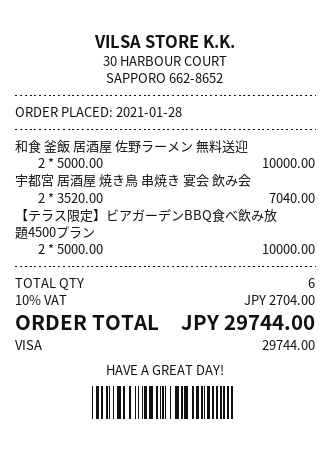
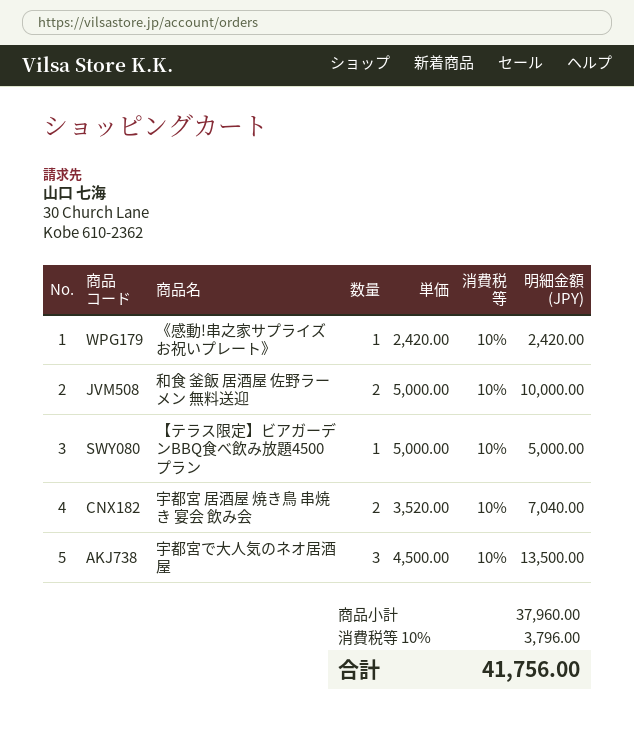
【テラス限定】ビアガーデンBBQ食べ飲み放題4500プラン: 2 x 5000.00 = 10000.00 -> 1 x 5000.00 = 5000.00
《感動!串之家サプライズお祝いプレート》: none -> 1 x 2420.00 = 2420.00
宇都宮で大人気のネオ居酒屋: none -> 3 x 4500.00 = 13500.00
tax: 10% = 2704.00 -> 10% = 3796.00
total: 29744.00 -> 41756.00

